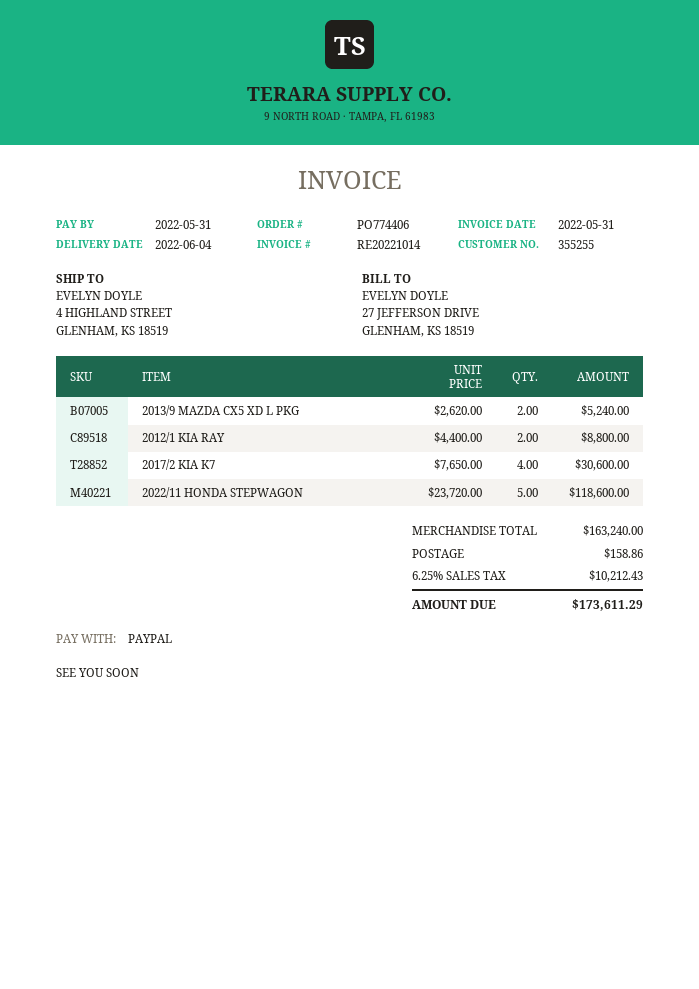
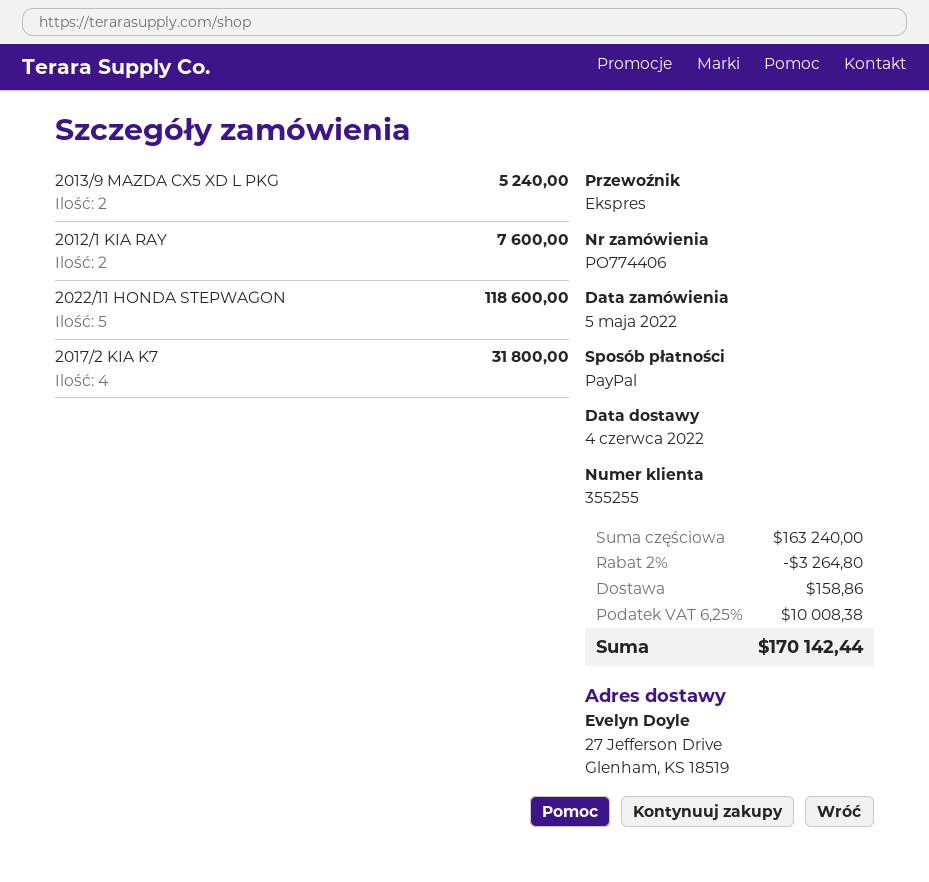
ship to: 4 HIGHLAND STREET, GLENHAM, KS 18519 -> 27 Jefferson Drive, Glenham, KS 18519
2012/1 KIA RAY: 2 for 8800.00 -> 2 for 7600.00
2017/2 KIA K7: 4 for 30600.00 -> 4 for 31800.00
discount: none -> 2% = 3264.80
tax: 6.25% = 10212.43 -> 6.25% = 10008.38
total: 173611.29 -> 170142.44

